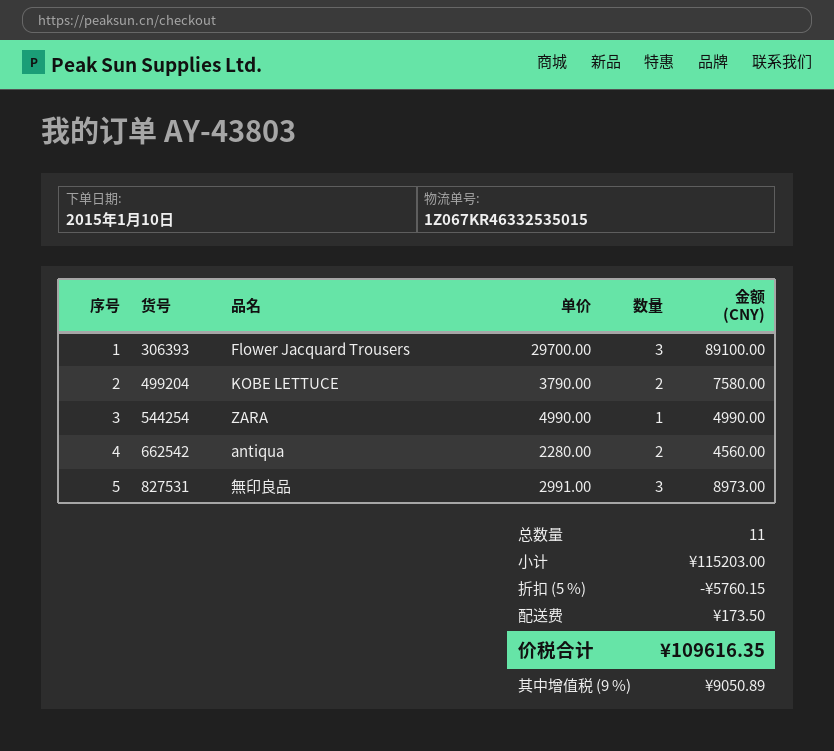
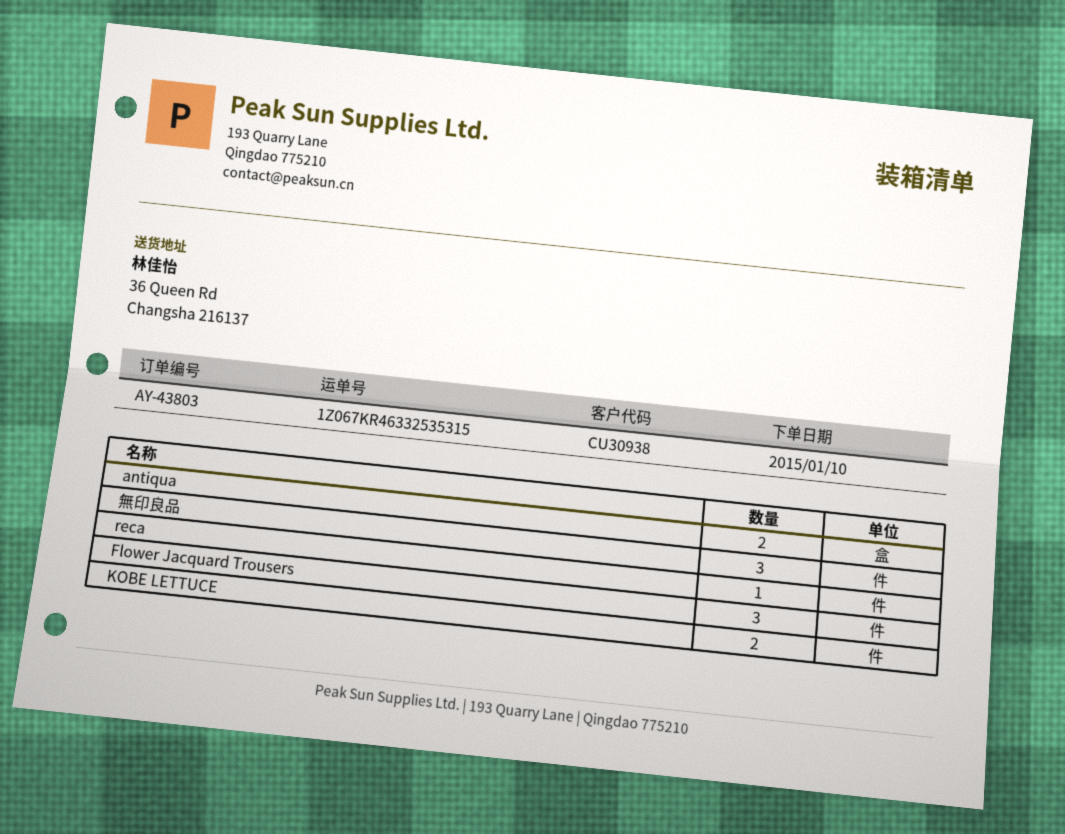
tracking number: 1Z067KR46332535015 -> 1Z067KR46332535315
ZARA: 1 -> none
reca: none -> 1

